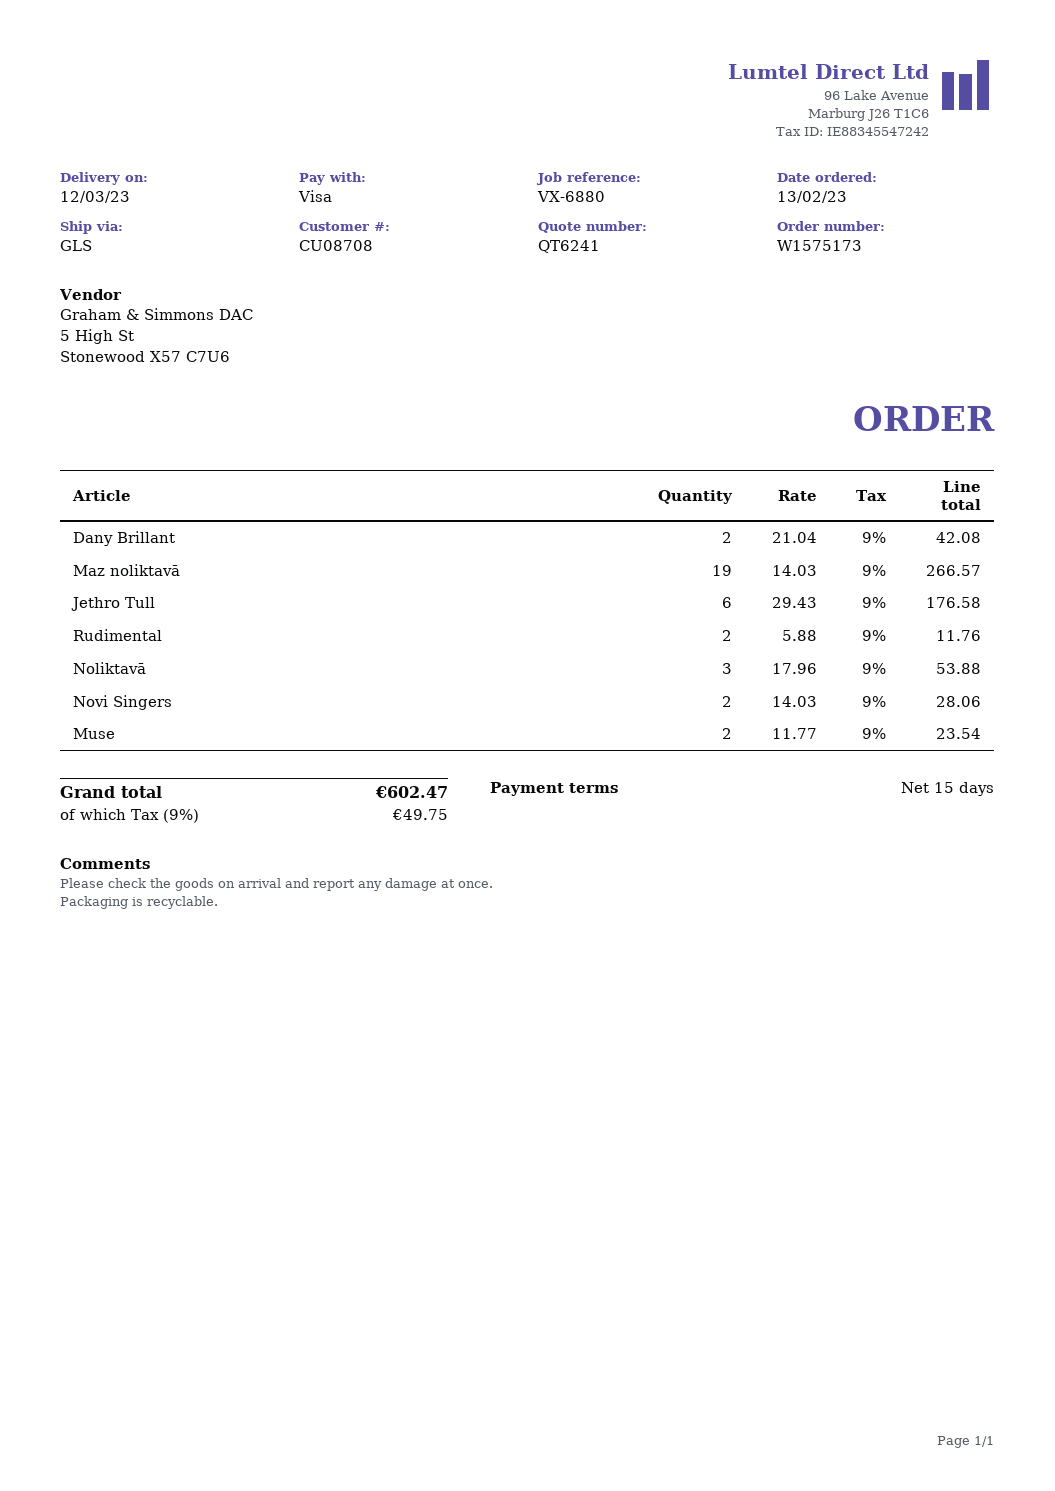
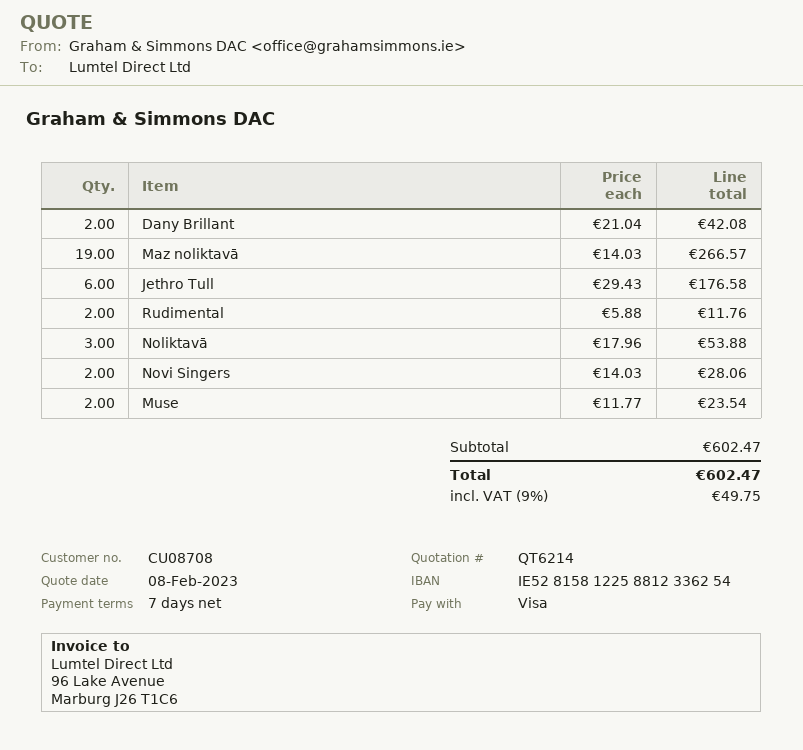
quote number: QT6241 -> QT6214
payment terms: 15 days -> 7 days

